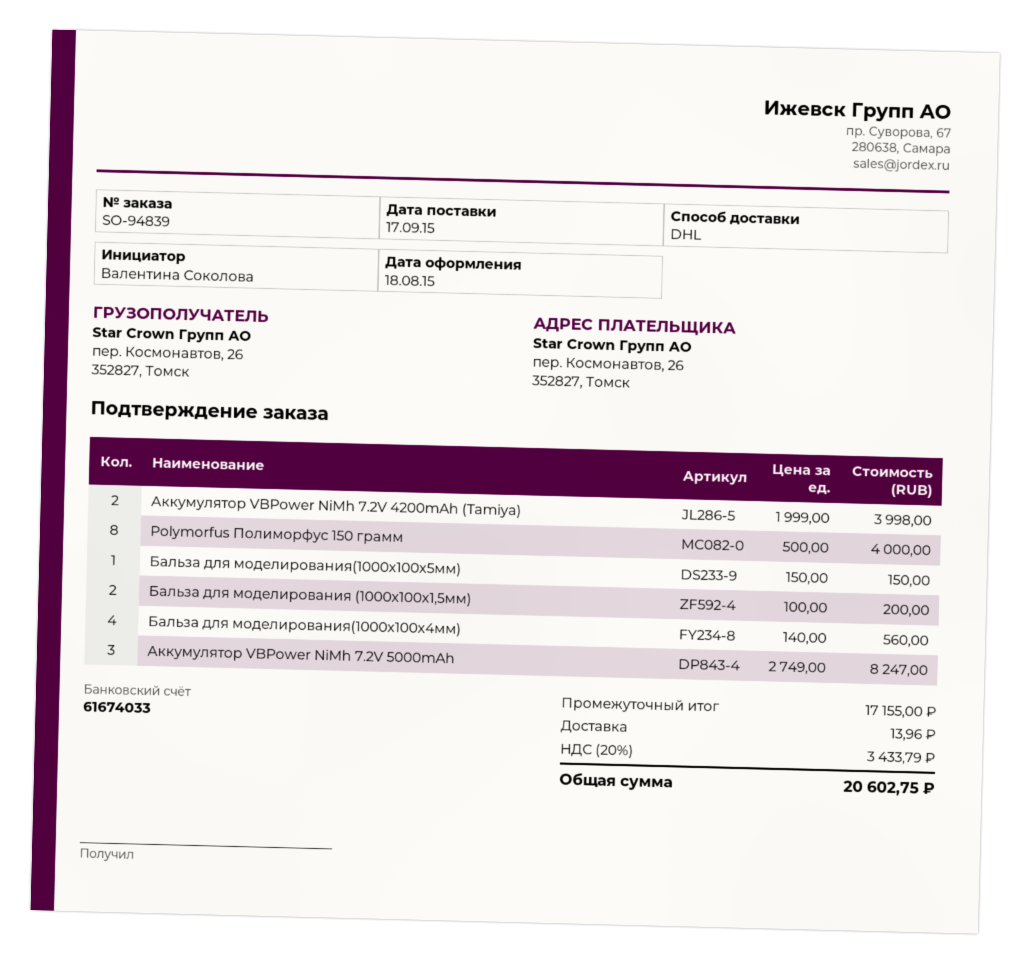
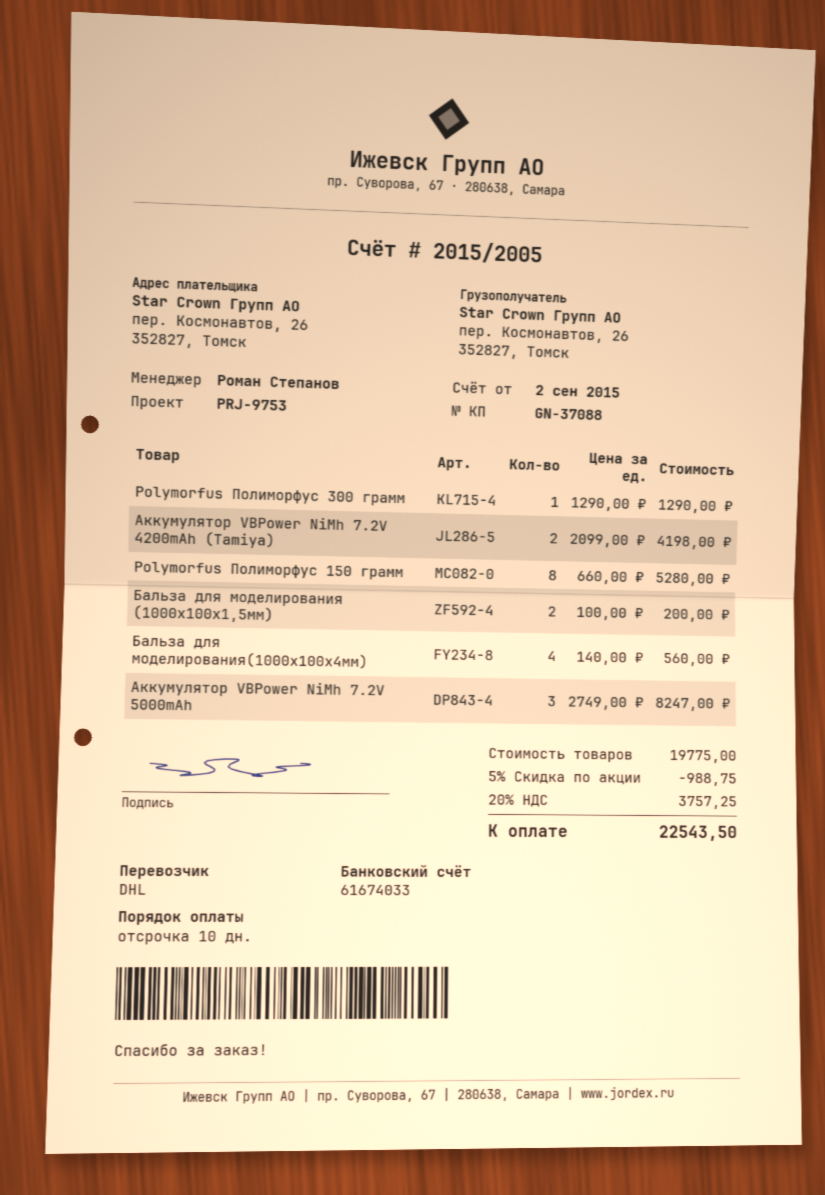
Аккумулятор VBPower NiMh 7.2V 4200mAh (Tamiya): 2 x 1999.00 = 3998.00 -> 2 x 2099.00 = 4198.00
Polymorfus Полиморфус 150 грамм: 8 x 500.00 = 4000.00 -> 8 x 660.00 = 5280.00
Бальза для моделирования(1000х100х5мм): 1 x 150.00 = 150.00 -> none
Polymorfus Полиморфус 300 грамм: none -> 1 x 1290.00 = 1290.00
subtotal: 17155.00 -> 19775.00
discount: none -> 5% = 988.75
shipping: 13.96 -> none
tax: 20% = 3433.79 -> 20% = 3757.25
total: 20602.75 -> 22543.50

